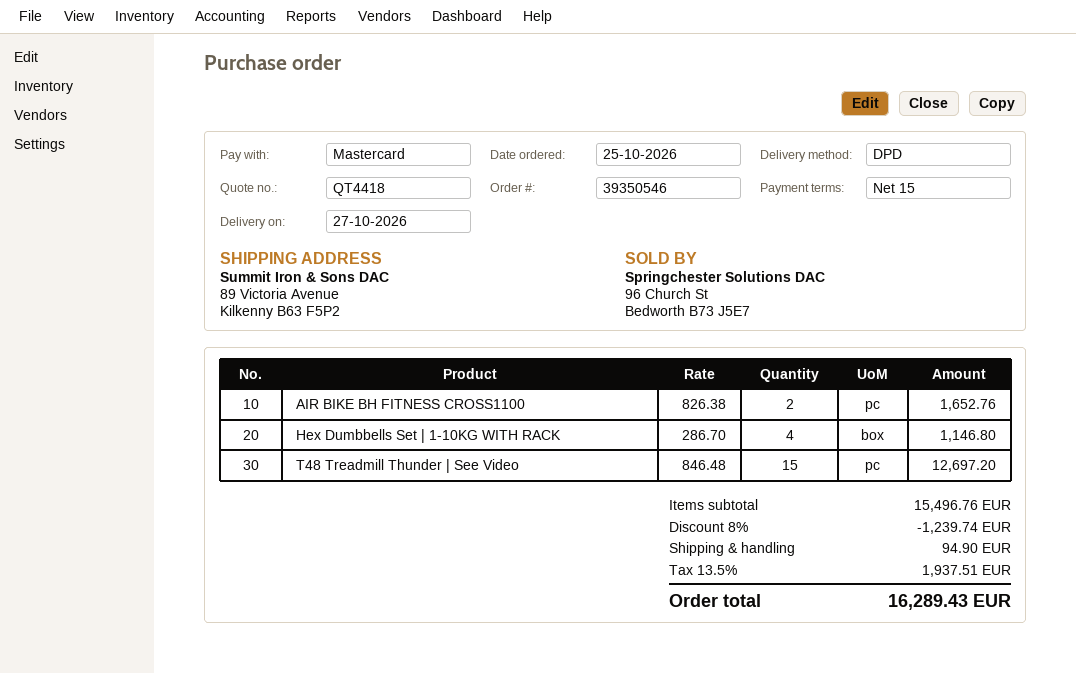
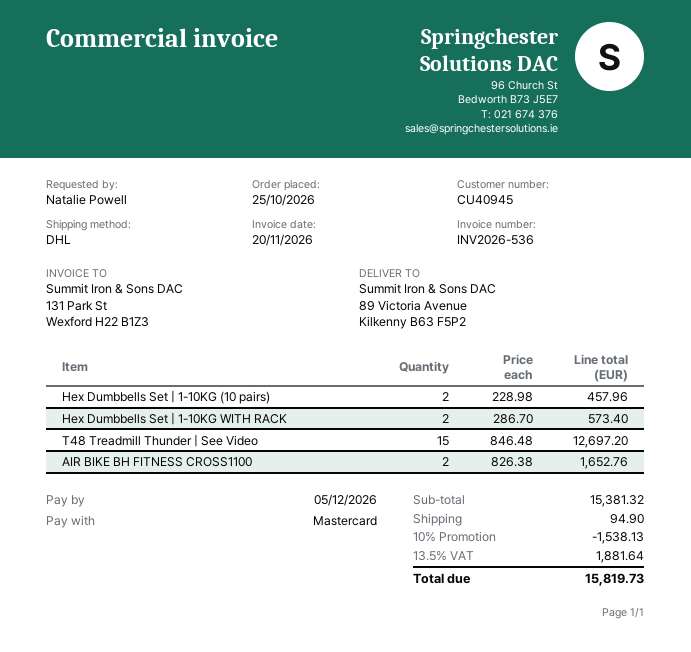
shipping method: DPD -> DHL
Hex Dumbbells Set | 1-10KG WITH RACK: 4 x 286.70 = 1146.80 -> 2 x 286.70 = 573.40
Hex Dumbbells Set | 1-10KG (10 pairs): none -> 2 x 228.98 = 457.96
subtotal: 15496.76 -> 15381.32
discount: 8% = 1239.74 -> 10% = 1538.13
tax: 13.5% = 1937.51 -> 13.5% = 1881.64
total: 16289.43 -> 15819.73

